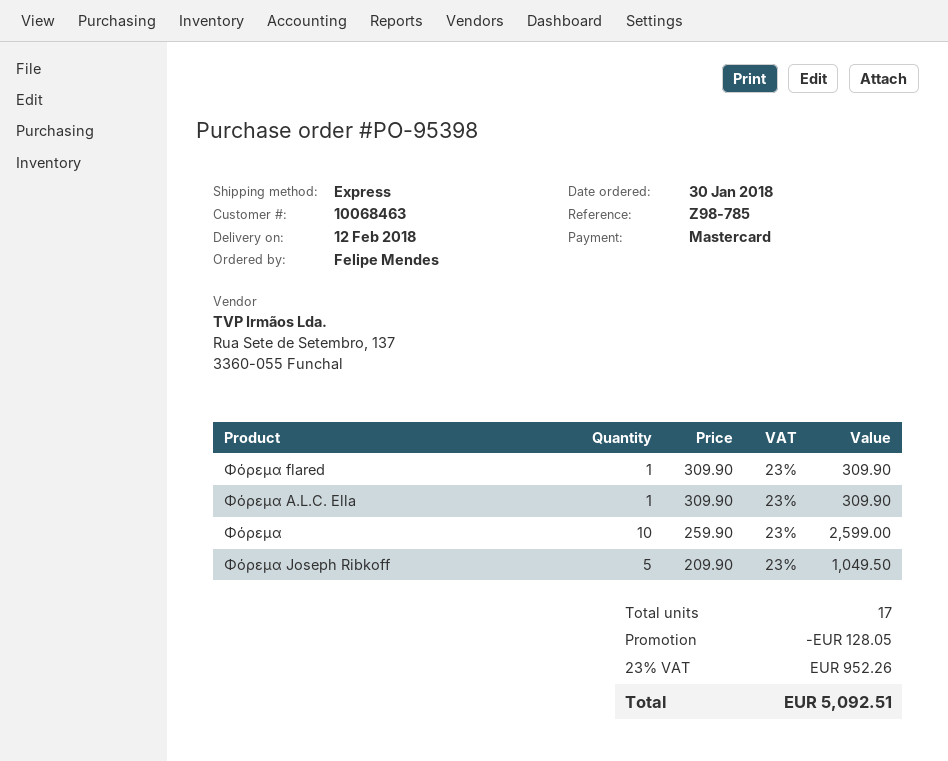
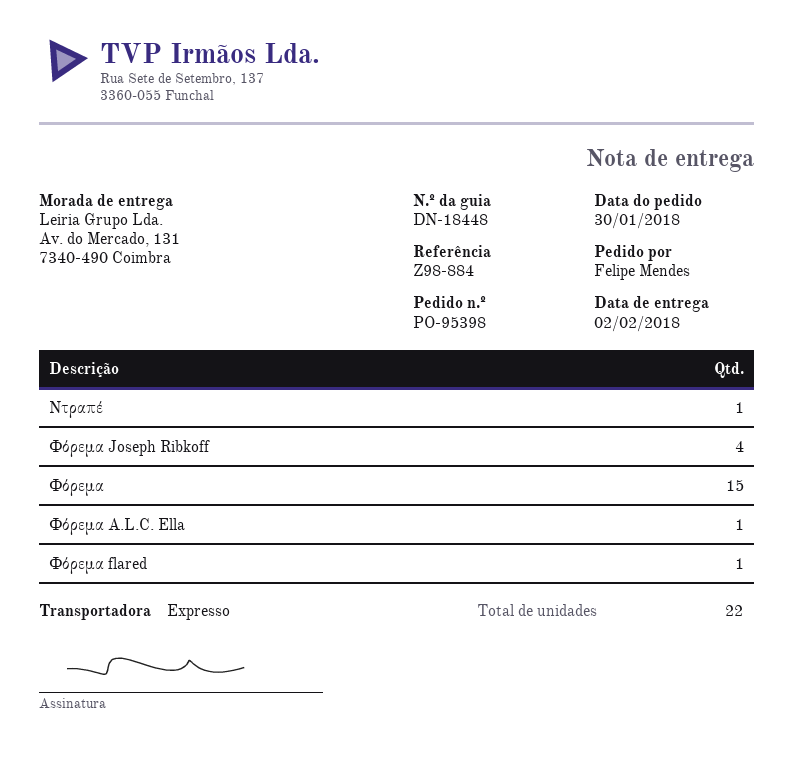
delivery date: 2018-02-12 -> 2018-02-02
reference: Z98-785 -> Z98-884
Φόρεμα: 10 -> 15
Φόρεμα Joseph Ribkoff: 5 -> 4
Ντραπέ: none -> 1
total quantity: 17 -> 22

